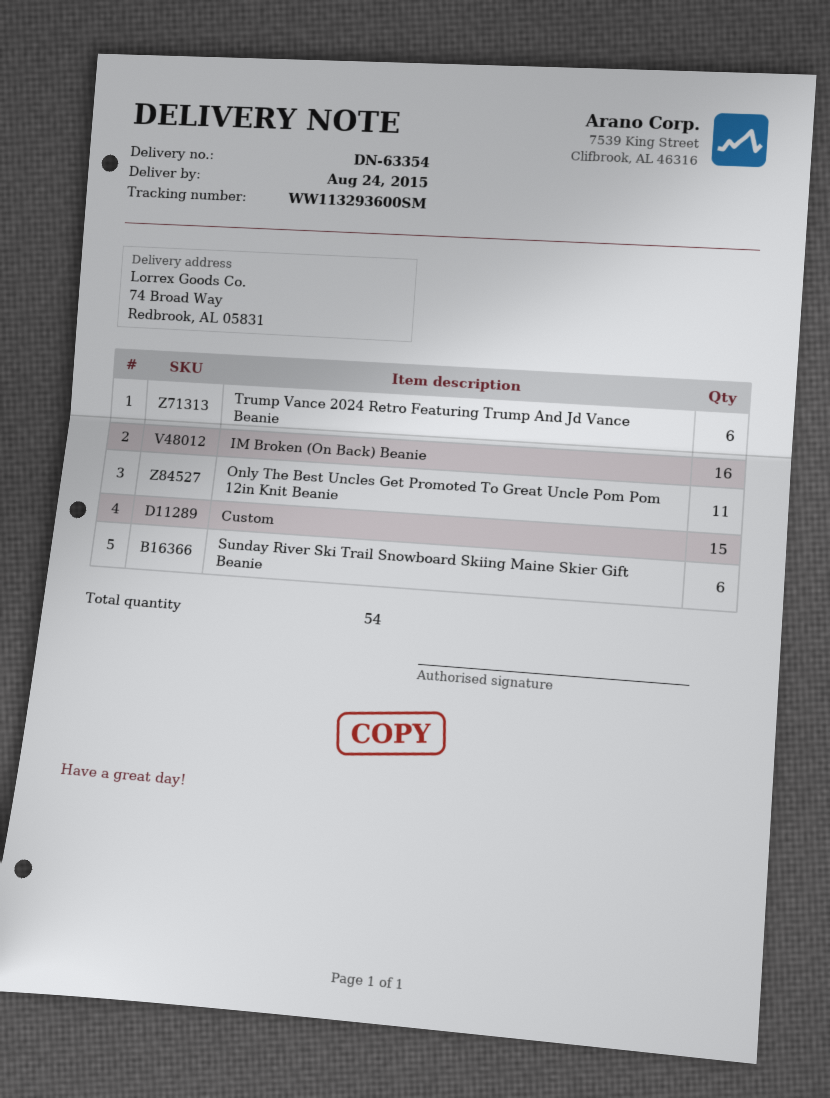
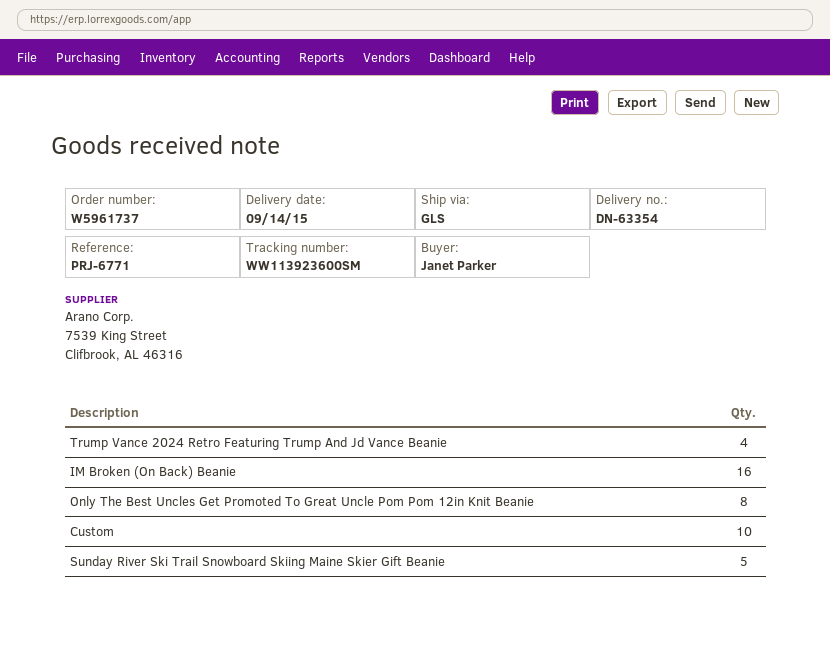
delivery date: 2015-08-24 -> 2015-09-14
tracking number: WW113293600SM -> WW113923600SM
Trump Vance 2024 Retro Featuring Trump And Jd Vance Beanie: 6 -> 4
Only The Best Uncles Get Promoted To Great Uncle Pom Pom 12in Knit Beanie: 11 -> 8
Custom: 15 -> 10
Sunday River Ski Trail Snowboard Skiing Maine Skier Gift Beanie: 6 -> 5

